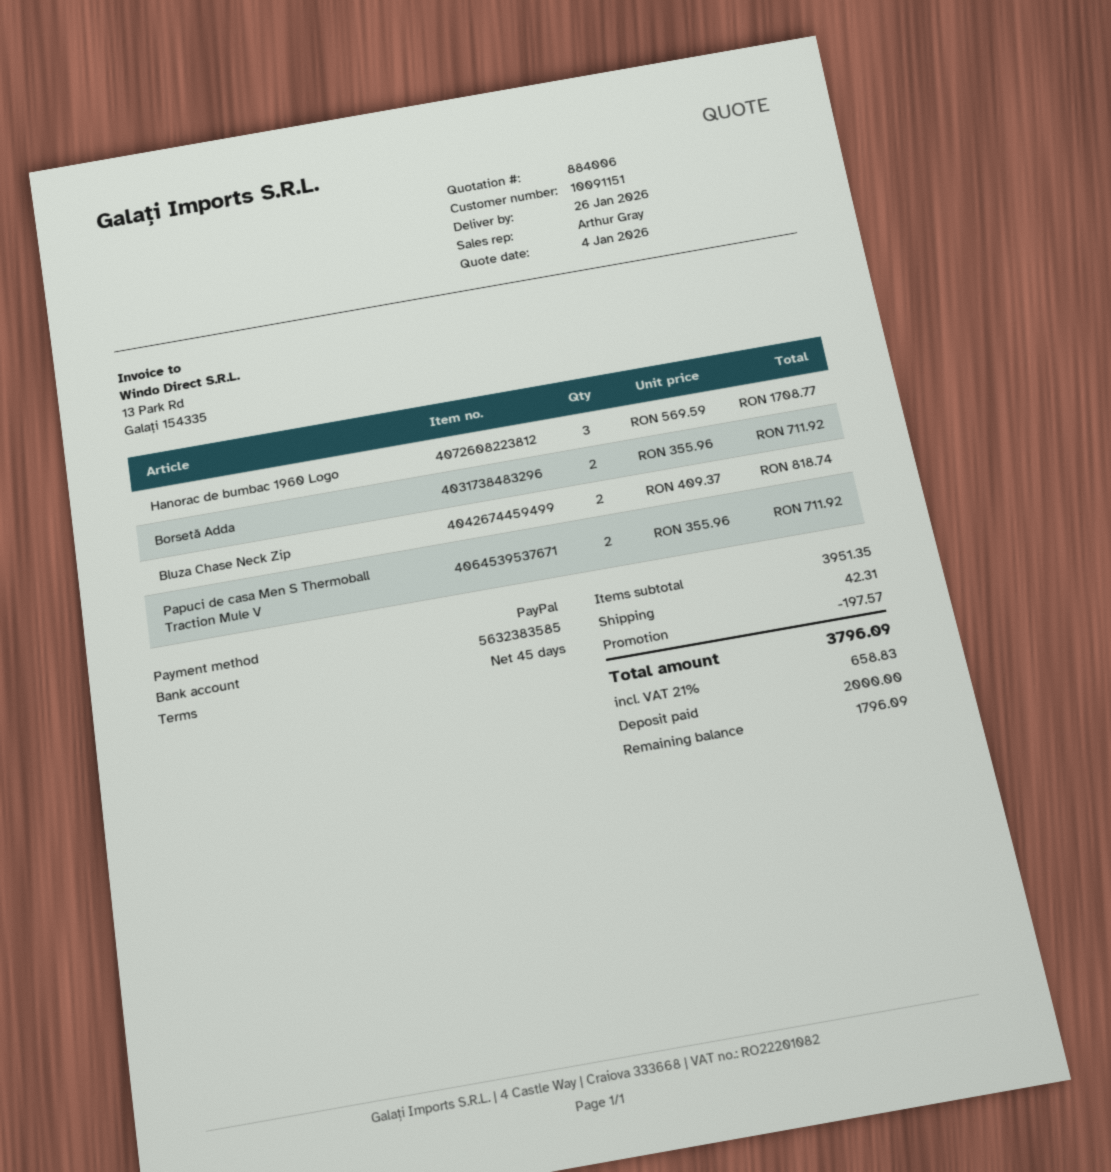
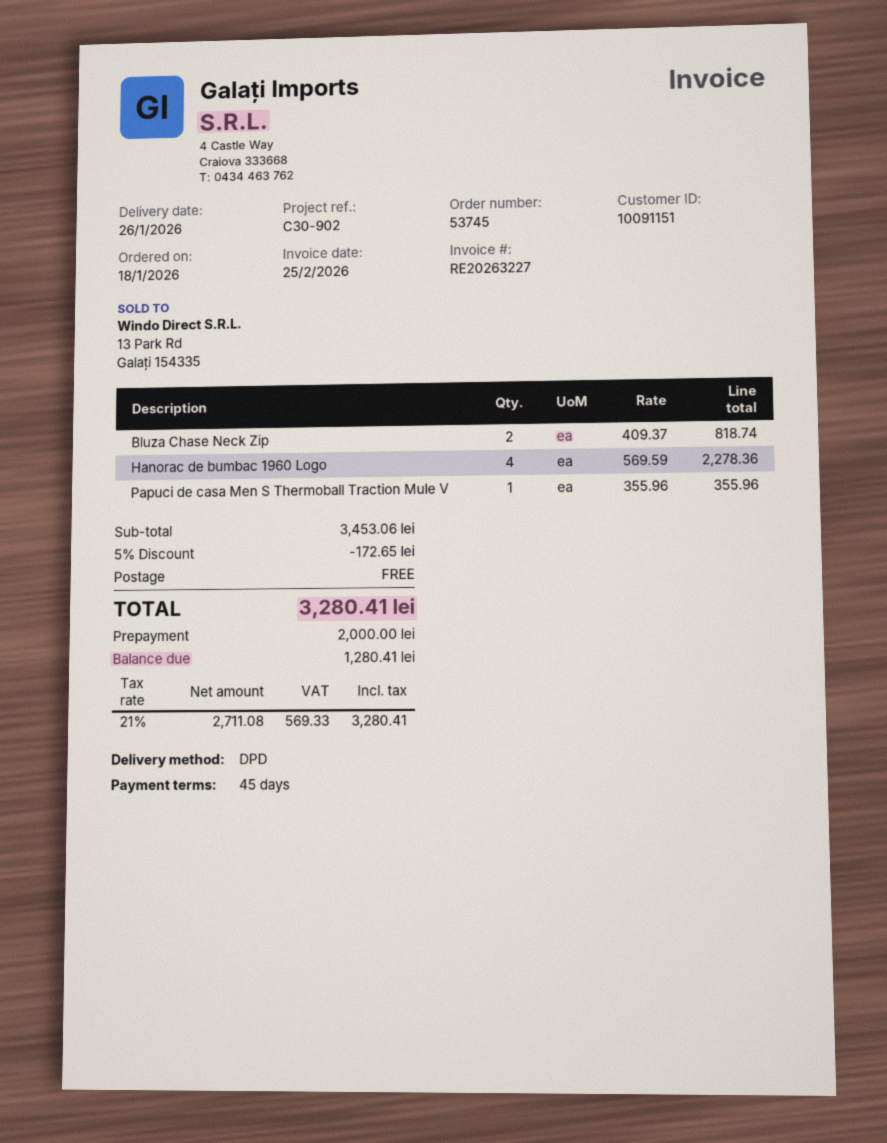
Hanorac de bumbac 1960 Logo: 3 x 569.59 = 1708.77 -> 4 x 569.59 = 2278.36
Borsetă Adda: 2 x 355.96 = 711.92 -> none
Papuci de casa Men S Thermoball Traction Mule V: 2 x 355.96 = 711.92 -> 1 x 355.96 = 355.96
subtotal: 3951.35 -> 3453.06
discount: 197.57 -> 172.65
shipping: 42.31 -> 0.00
tax: 21% = 658.83 -> 21% = 569.33
total: 3796.09 -> 3280.41
balance: 1796.09 -> 1280.41

